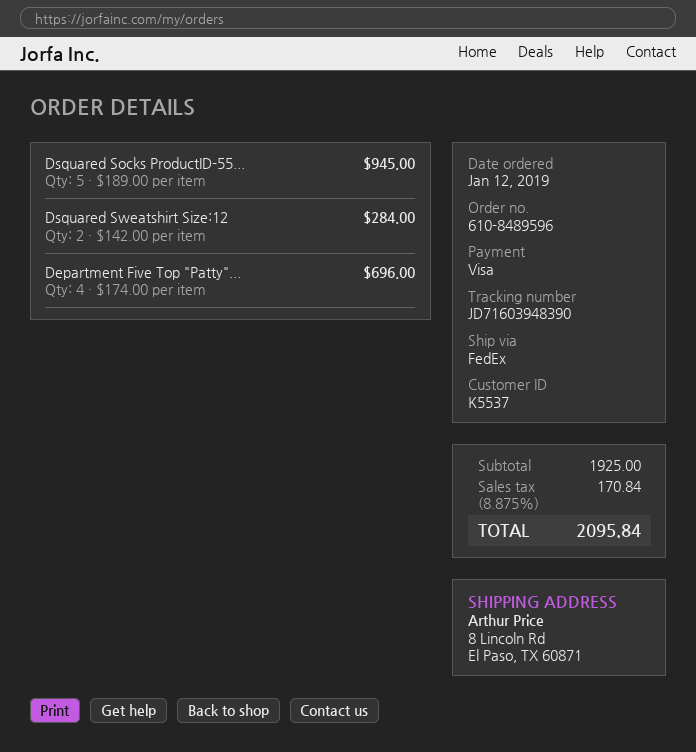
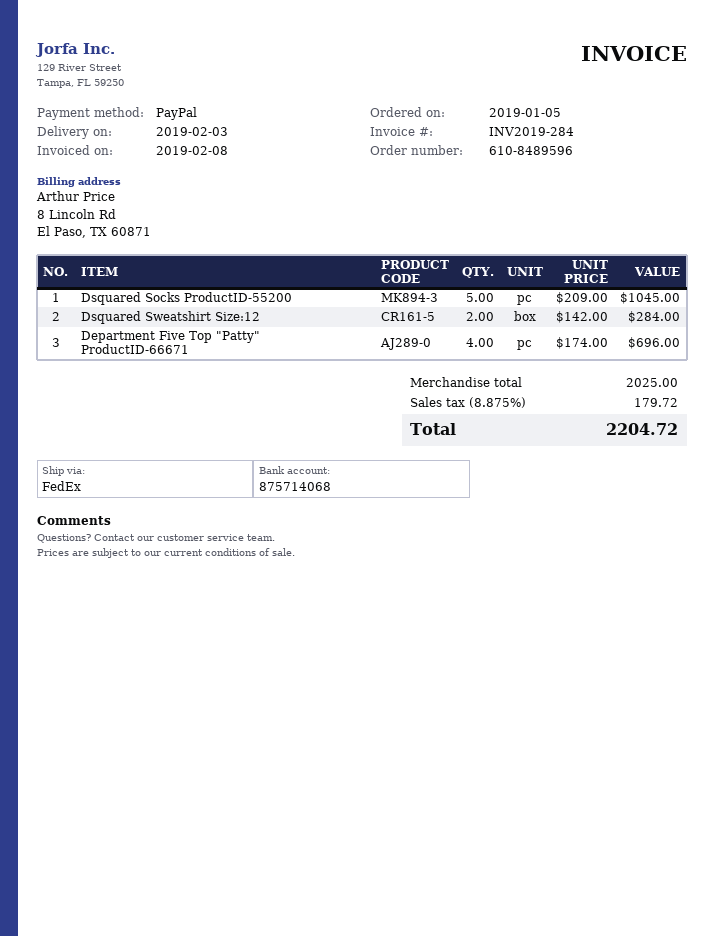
order date: 2019-01-12 -> 2019-01-05
payment method: Visa -> PayPal
Dsquared Socks ProductID-55...: 5 x 189.00 = 945.00 -> 5 x 209.00 = 1045.00
subtotal: 1925.00 -> 2025.00
tax: 8.875% = 170.84 -> 8.875% = 179.72
total: 2095.84 -> 2204.72

